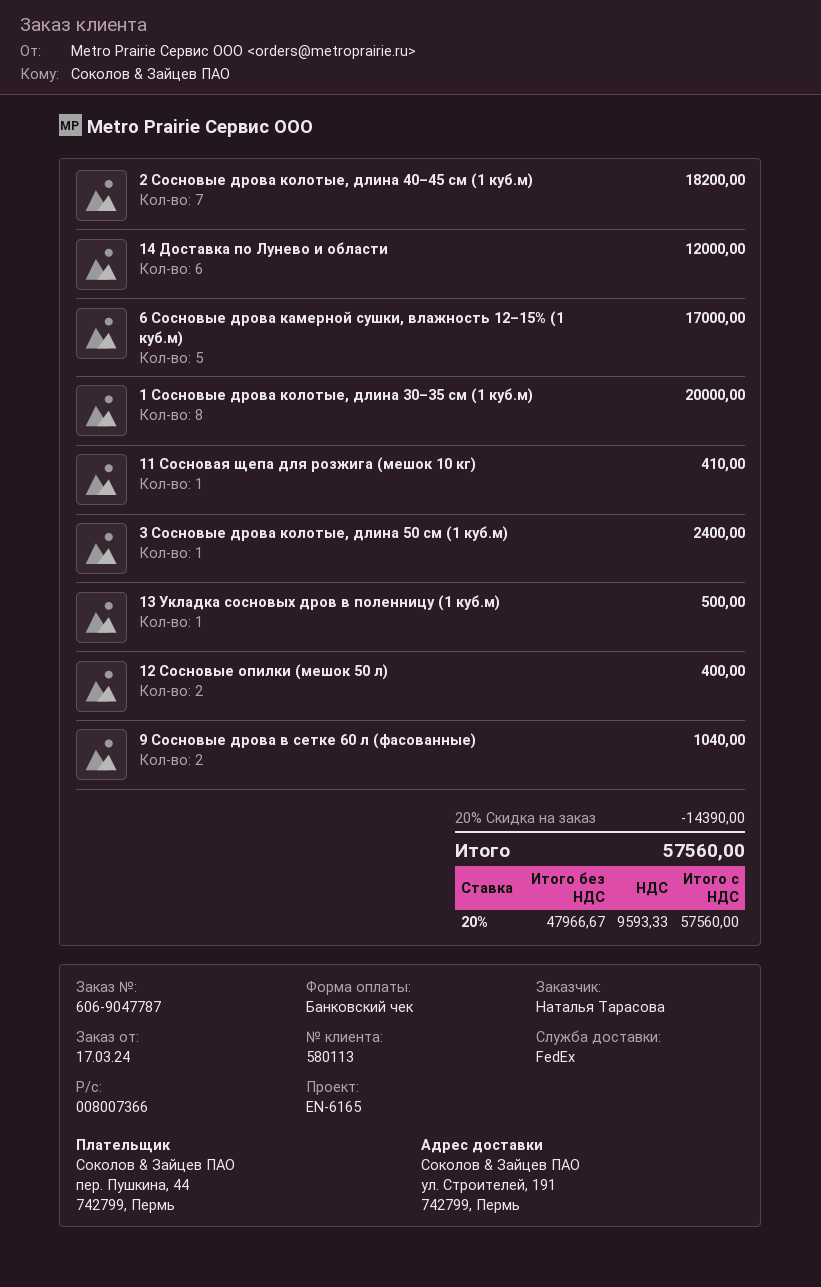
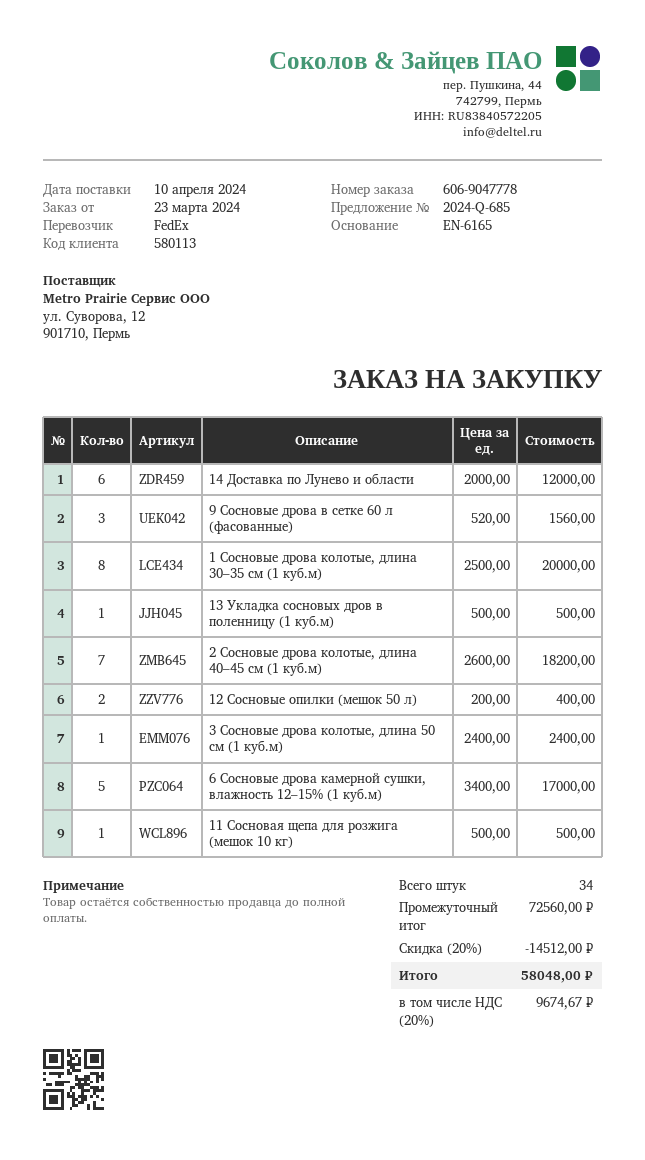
order number: 606-9047787 -> 606-9047778
order date: 2024-03-17 -> 2024-03-23
11 Сосновая щепа для розжига (мешок 10 кг): 1 for 410.00 -> 1 for 500.00
9 Сосновые дрова в сетке 60 л (фасованные): 2 for 1040.00 -> 3 for 1560.00
discount: 20% = 14390.00 -> 20% = 14512.00
tax: 20% = 9593.33 -> 20% = 9674.67
total: 57560.00 -> 58048.00

